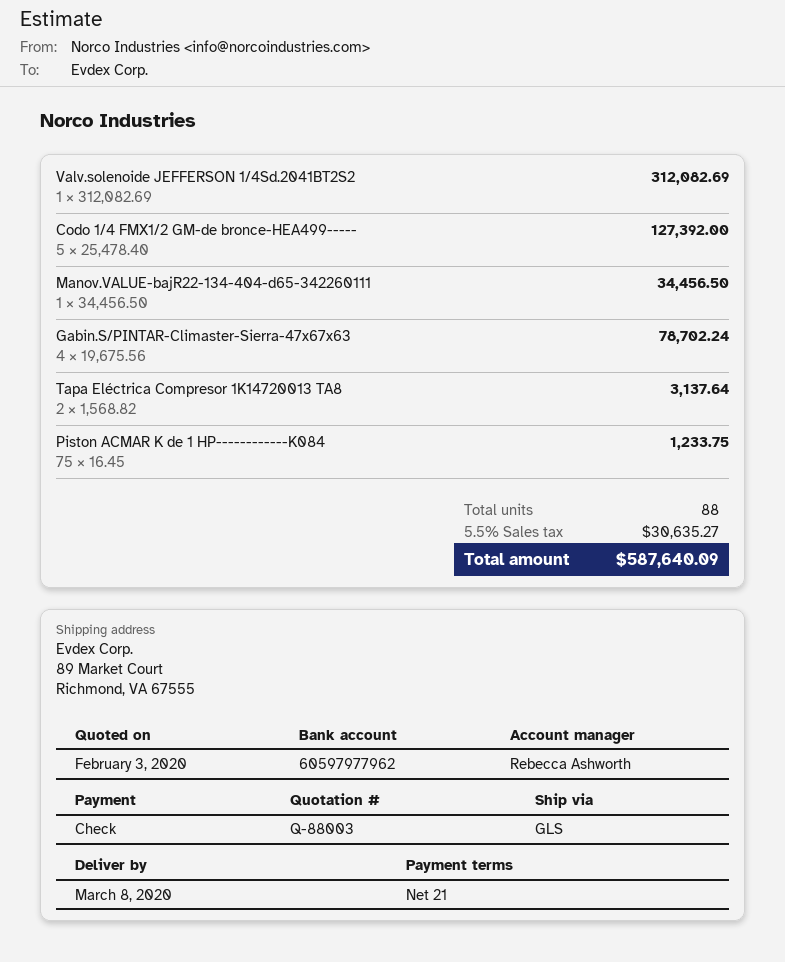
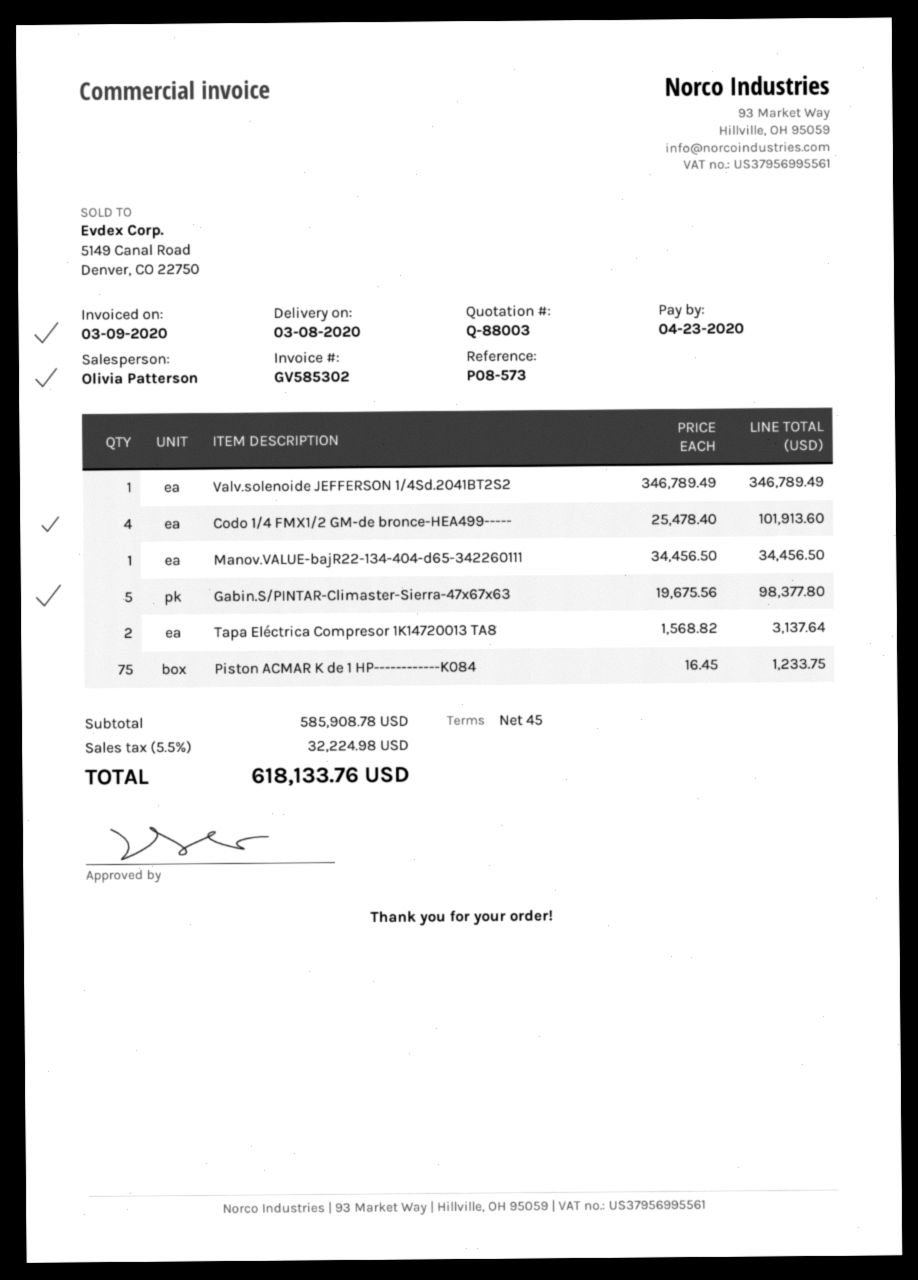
payment terms: 21 days -> 45 days
sales rep: Rebecca Ashworth -> Olivia Patterson
Valv.solenoide JEFFERSON 1/4Sd.2041BT2S2: 1 x 312082.69 = 312082.69 -> 1 x 346789.49 = 346789.49
Codo 1/4 FMX1/2 GM-de bronce-HEA499-----: 5 x 25478.40 = 127392.00 -> 4 x 25478.40 = 101913.60
Gabin.S/PINTAR-Climaster-Sierra-47x67x63: 4 x 19675.56 = 78702.24 -> 5 x 19675.56 = 98377.80
tax: 5.5% = 30635.27 -> 5.5% = 32224.98
total: 587640.09 -> 618133.76

